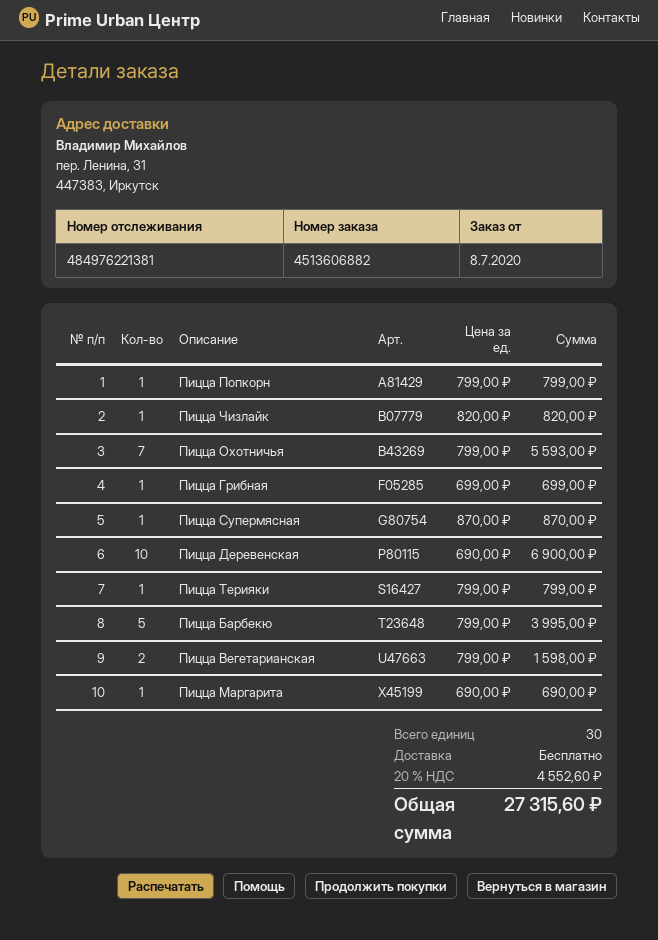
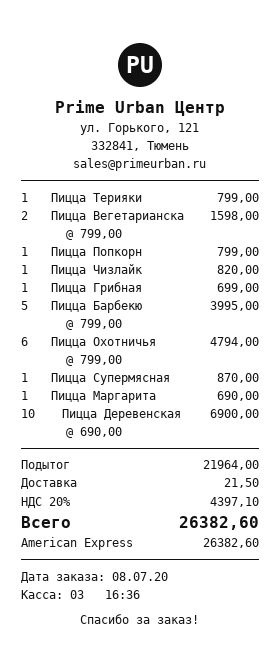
Пицца Охотничья: 7 x 799.00 = 5593.00 -> 6 x 799.00 = 4794.00
shipping: 0.00 -> 21.50
tax: 20% = 4552.60 -> 20% = 4397.10
total: 27315.60 -> 26382.60

